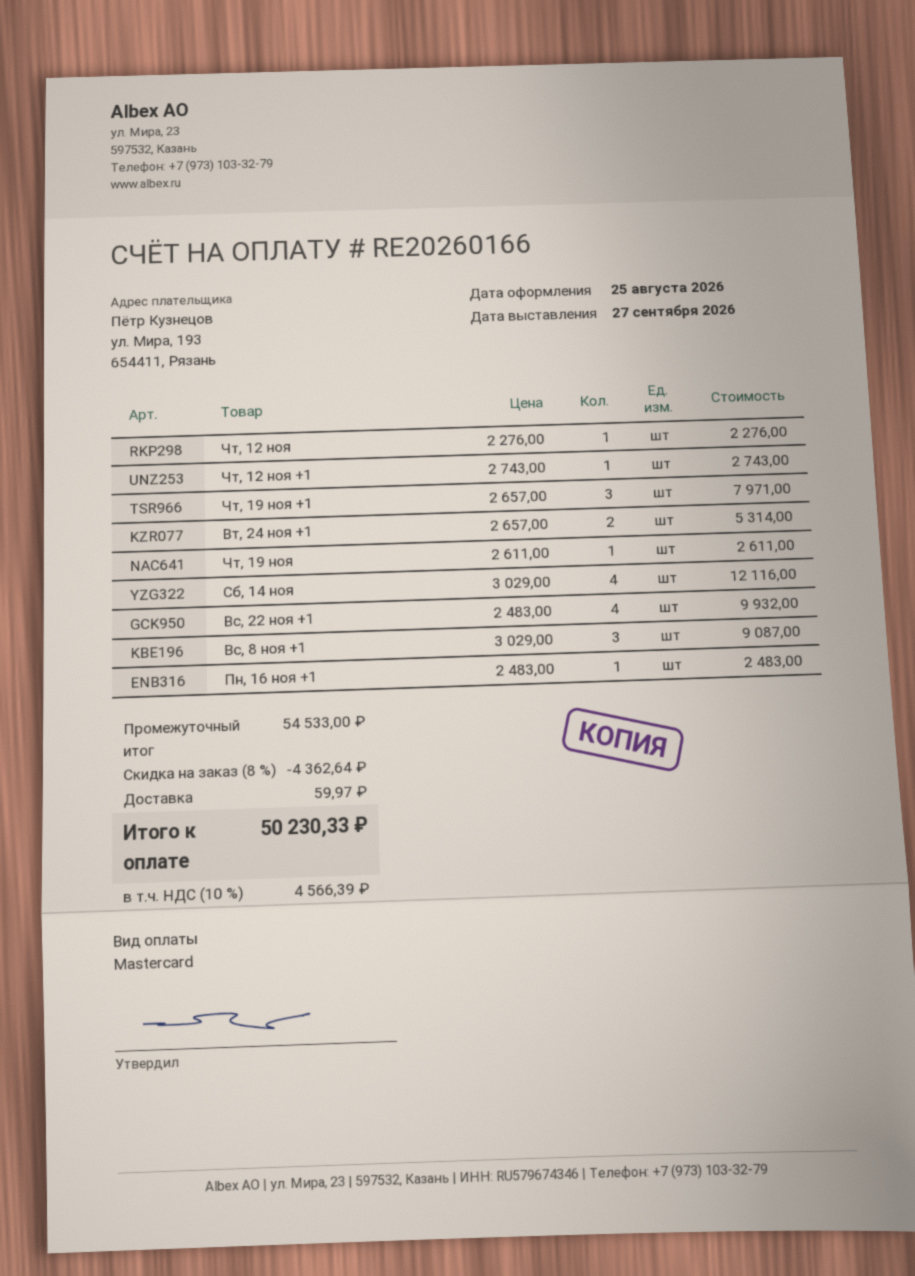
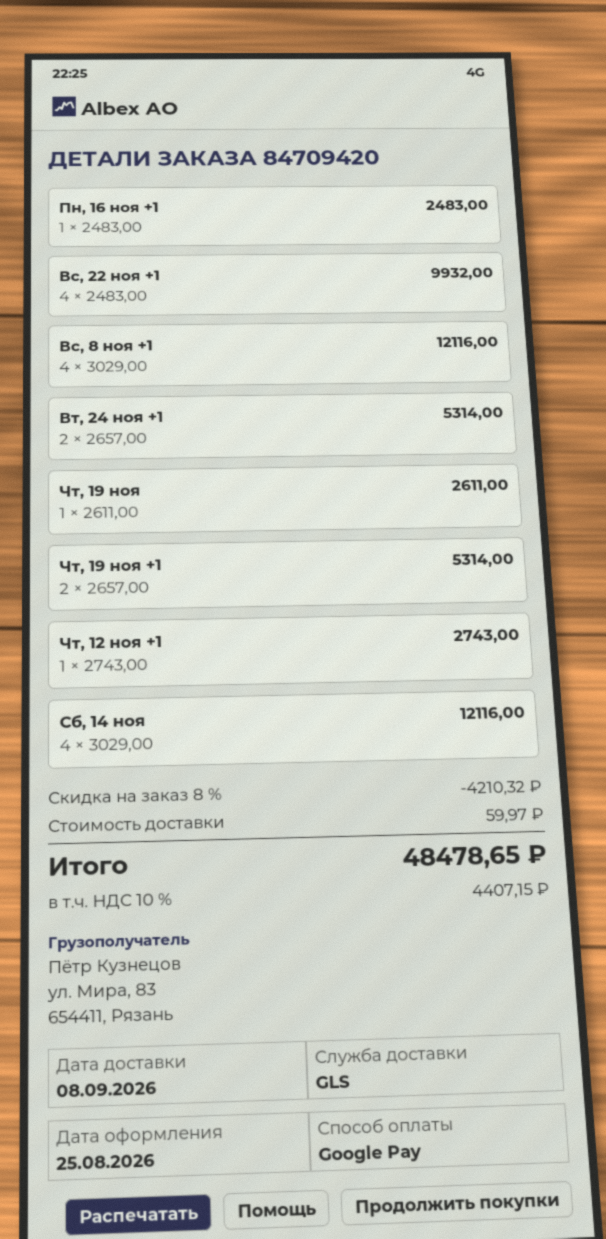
payment method: Mastercard -> Google Pay
Чт, 12 ноя: 1 x 2276.00 = 2276.00 -> none
Чт, 19 ноя +1: 3 x 2657.00 = 7971.00 -> 2 x 2657.00 = 5314.00
Вс, 8 ноя +1: 3 x 3029.00 = 9087.00 -> 4 x 3029.00 = 12116.00
discount: 8% = 4362.64 -> 8% = 4210.32
tax: 10% = 4566.39 -> 10% = 4407.15
total: 50230.33 -> 48478.65

